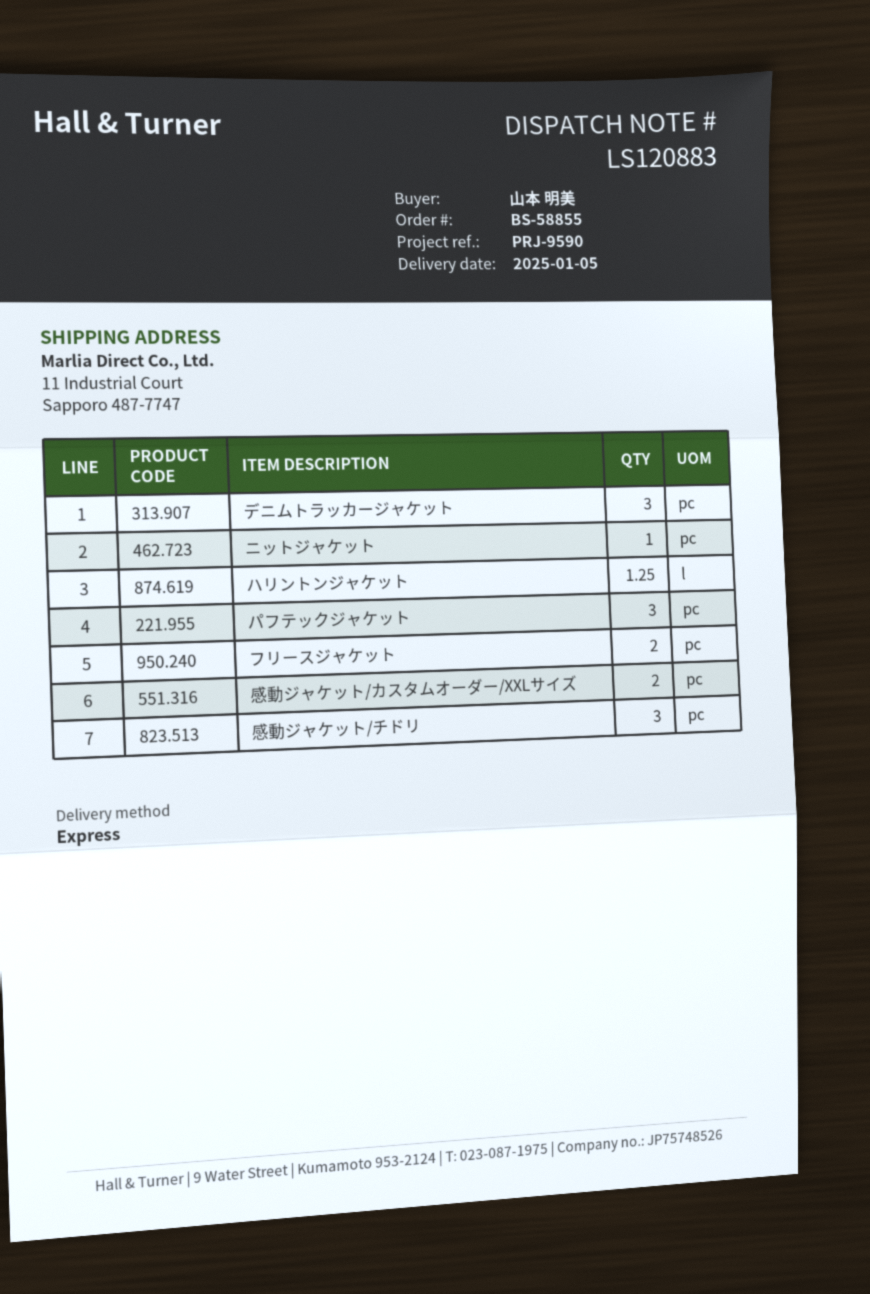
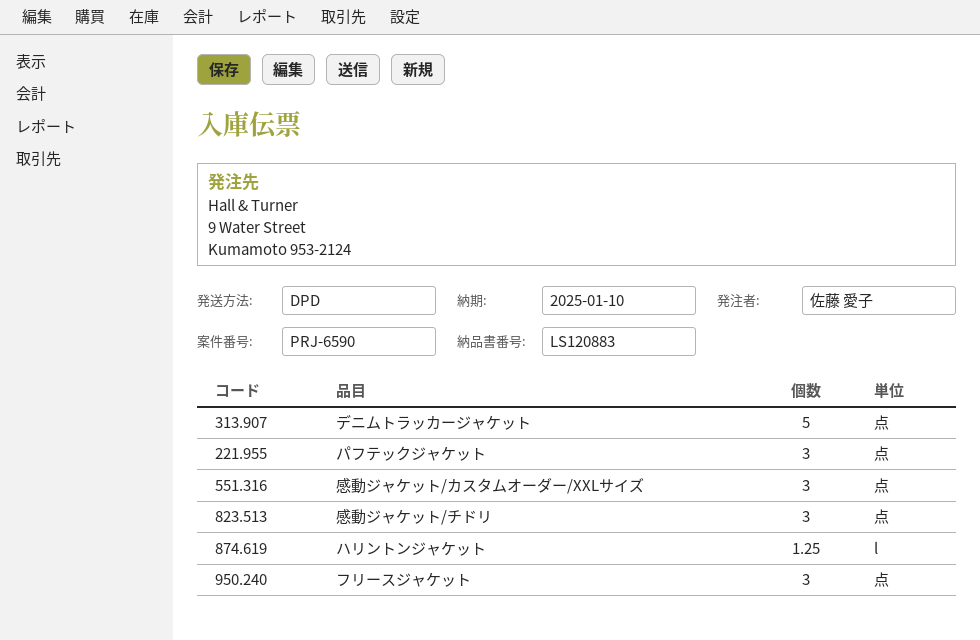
delivery date: 2025-01-05 -> 2025-01-10
reference: PRJ-9590 -> PRJ-6590
ordered by: 山本 明美 -> 佐藤 愛子
shipping method: express -> DPD
デニムトラッカージャケット: 3 -> 5
ニットジャケット: 1 -> none
フリースジャケット: 2 -> 3
感動ジャケット/カスタムオーダー/XXLサイズ: 2 -> 3

